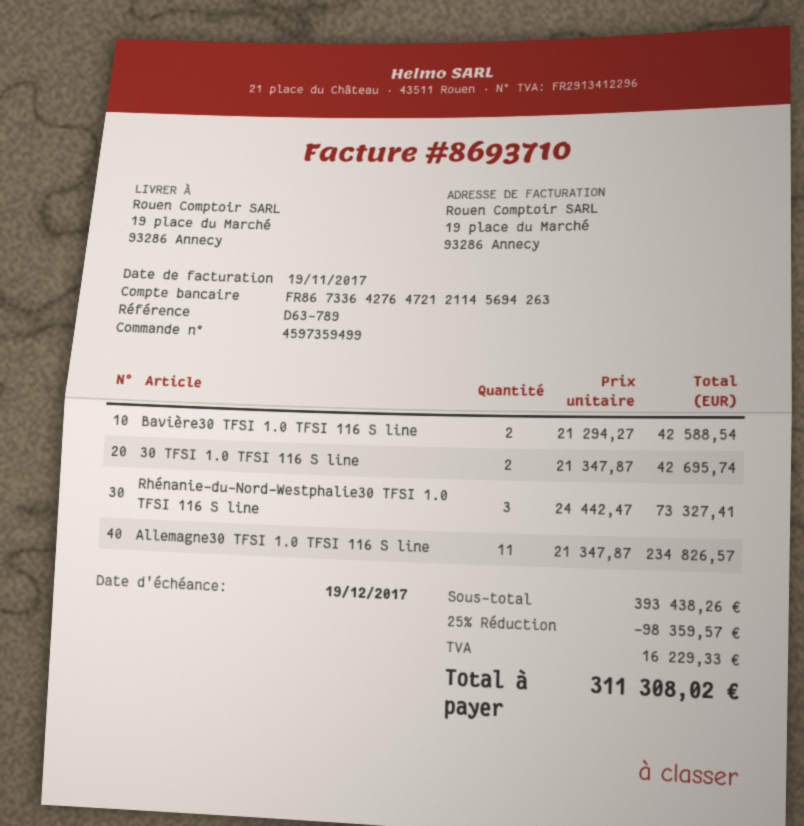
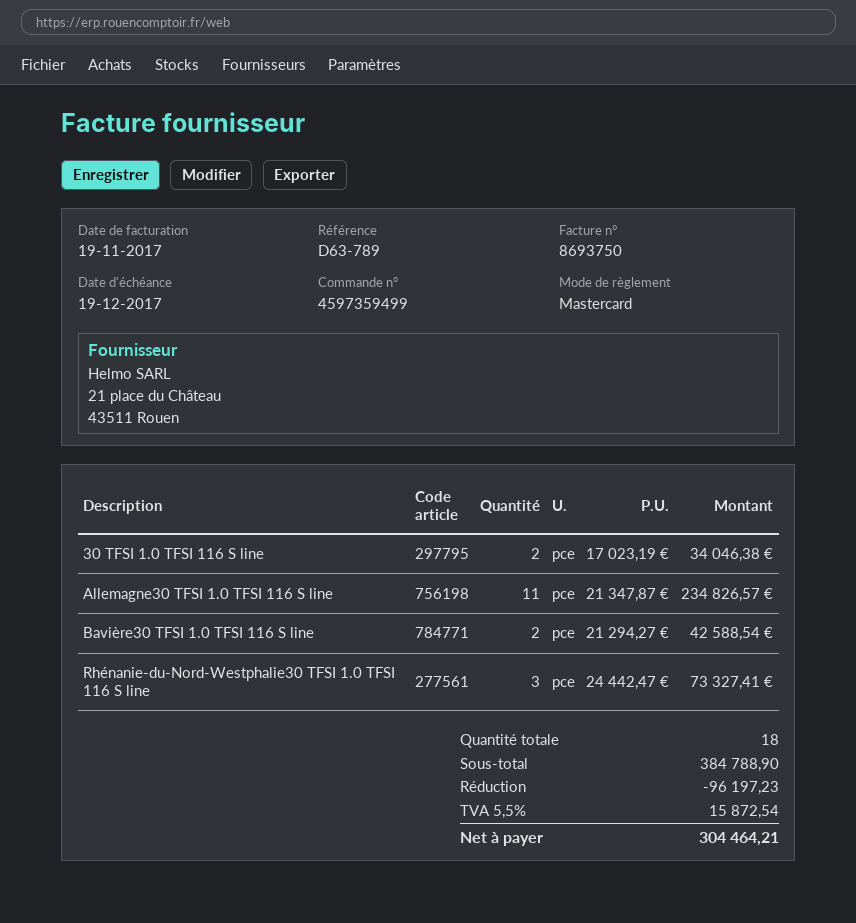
invoice number: 8693710 -> 8693750
30 TFSI 1.0 TFSI 116 S line: 2 x 21347.87 = 42695.74 -> 2 x 17023.19 = 34046.38
subtotal: 393438.26 -> 384788.90
discount: 98359.57 -> 96197.23
tax: 16229.33 -> 15872.54
total: 311308.02 -> 304464.21

